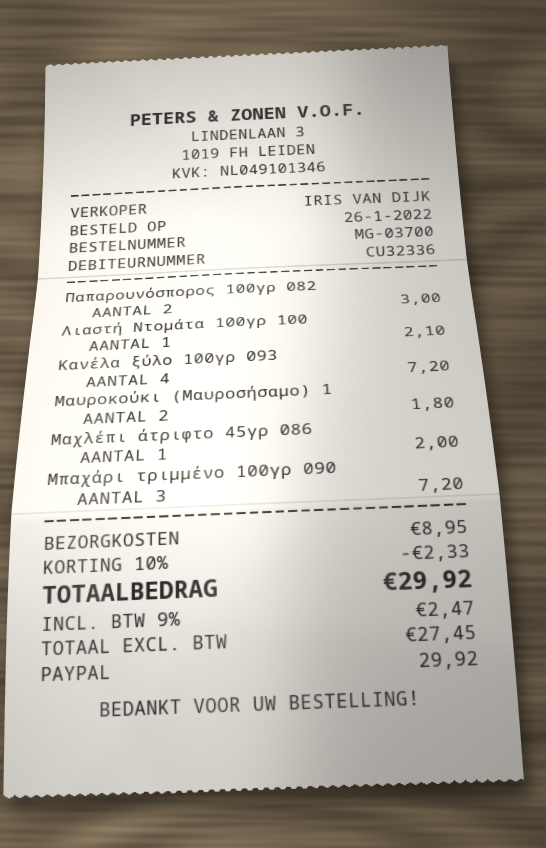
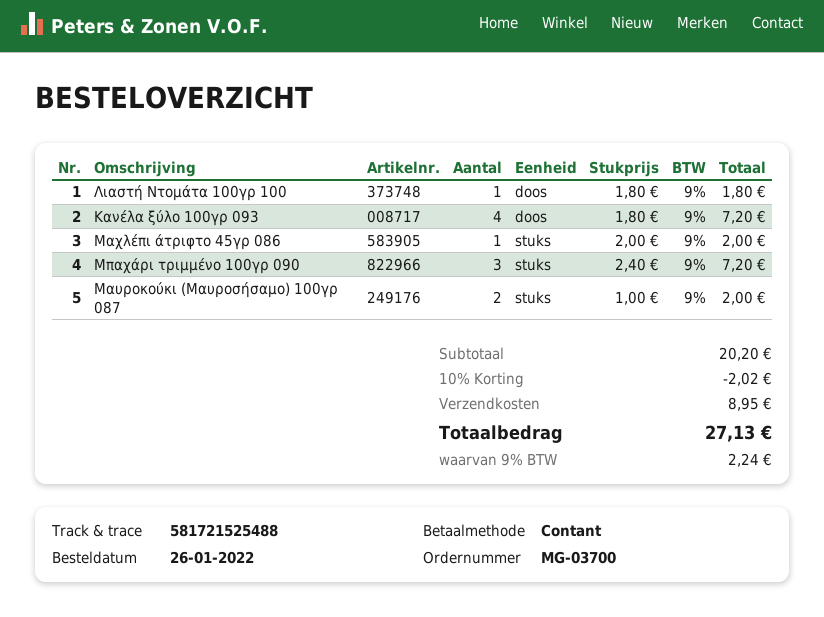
payment method: PayPal -> cash
Παπαρουνόσπορος 100γρ 082: 2 for 3.00 -> none
Λιαστή Ντομάτα 100γρ 100: 1 for 2.10 -> 1 for 1.80
Μαυροκούκι (Μαυροσήσαμο) 1: 2 for 1.80 -> 2 for 2.00
discount: 10% = 2.33 -> 10% = 2.02
tax: 9% = 2.47 -> 9% = 2.24
total: 29.92 -> 27.13

